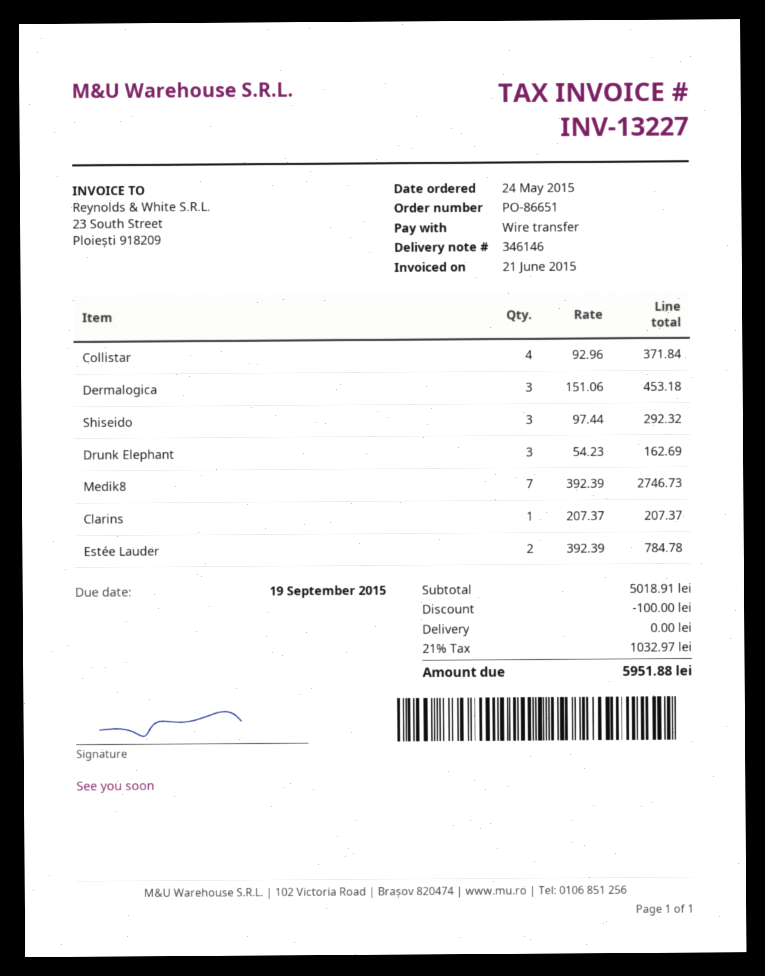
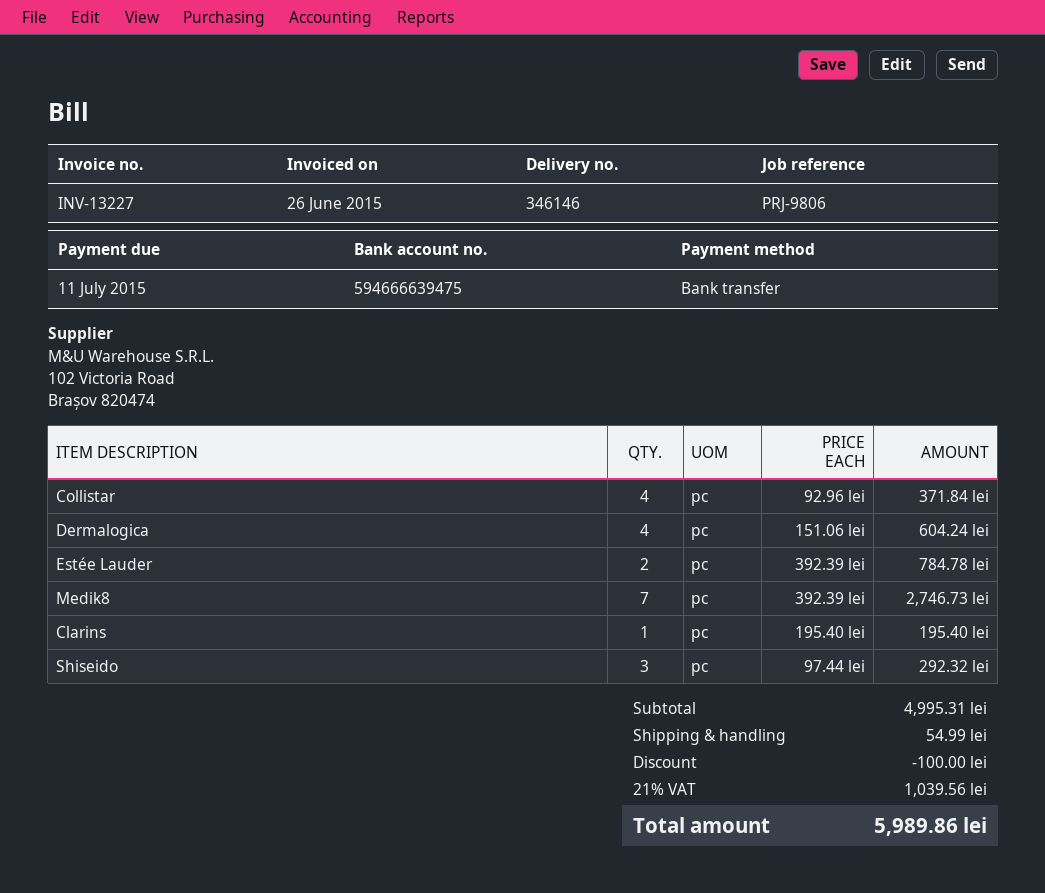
invoice date: 2015-06-21 -> 2015-06-26
due date: 2015-09-19 -> 2015-07-11
Dermalogica: 3 x 151.06 = 453.18 -> 4 x 151.06 = 604.24
Drunk Elephant: 3 x 54.23 = 162.69 -> none
Clarins: 1 x 207.37 = 207.37 -> 1 x 195.40 = 195.40
subtotal: 5018.91 -> 4995.31
shipping: 0.00 -> 54.99
tax: 21% = 1032.97 -> 21% = 1039.56
total: 5951.88 -> 5989.86

